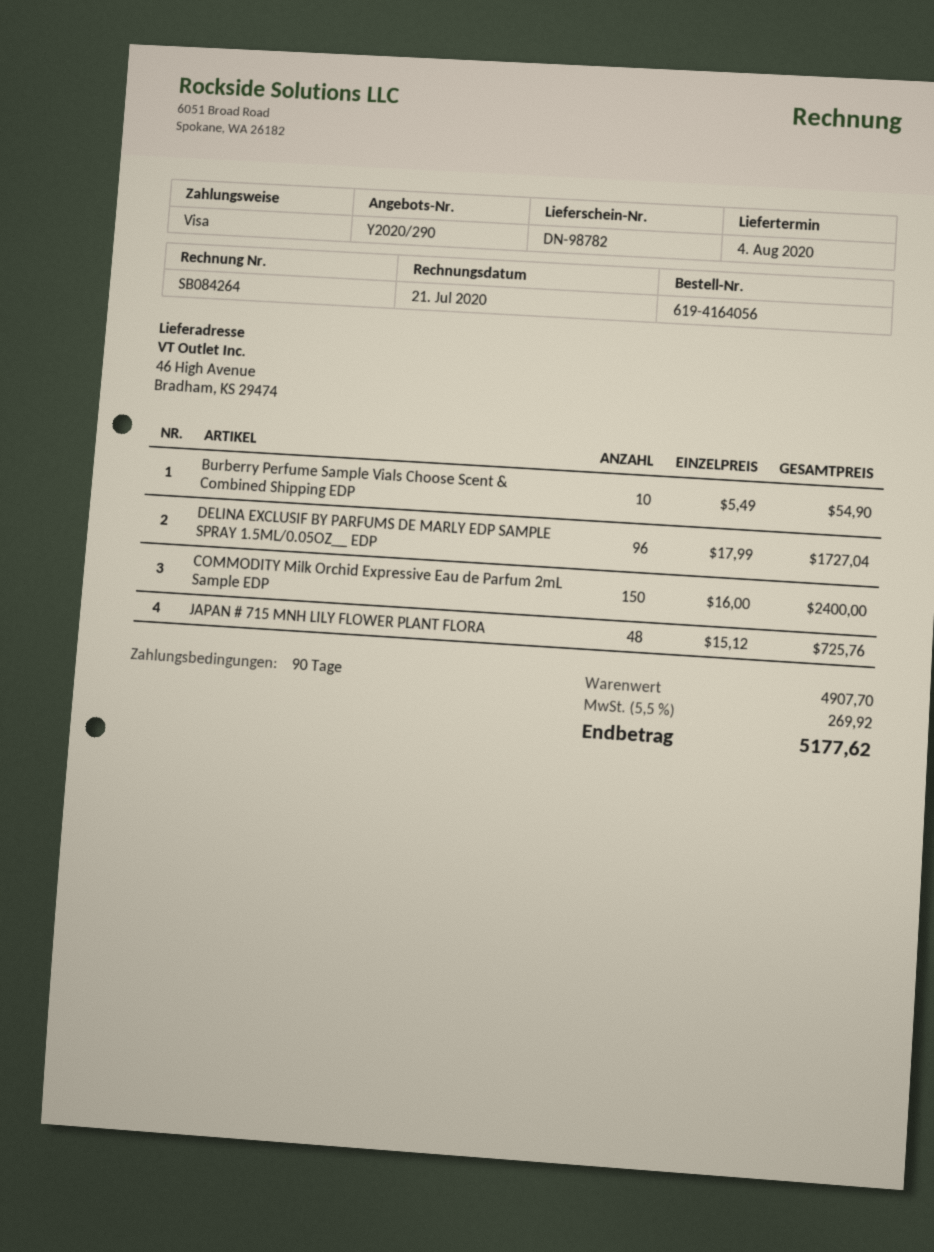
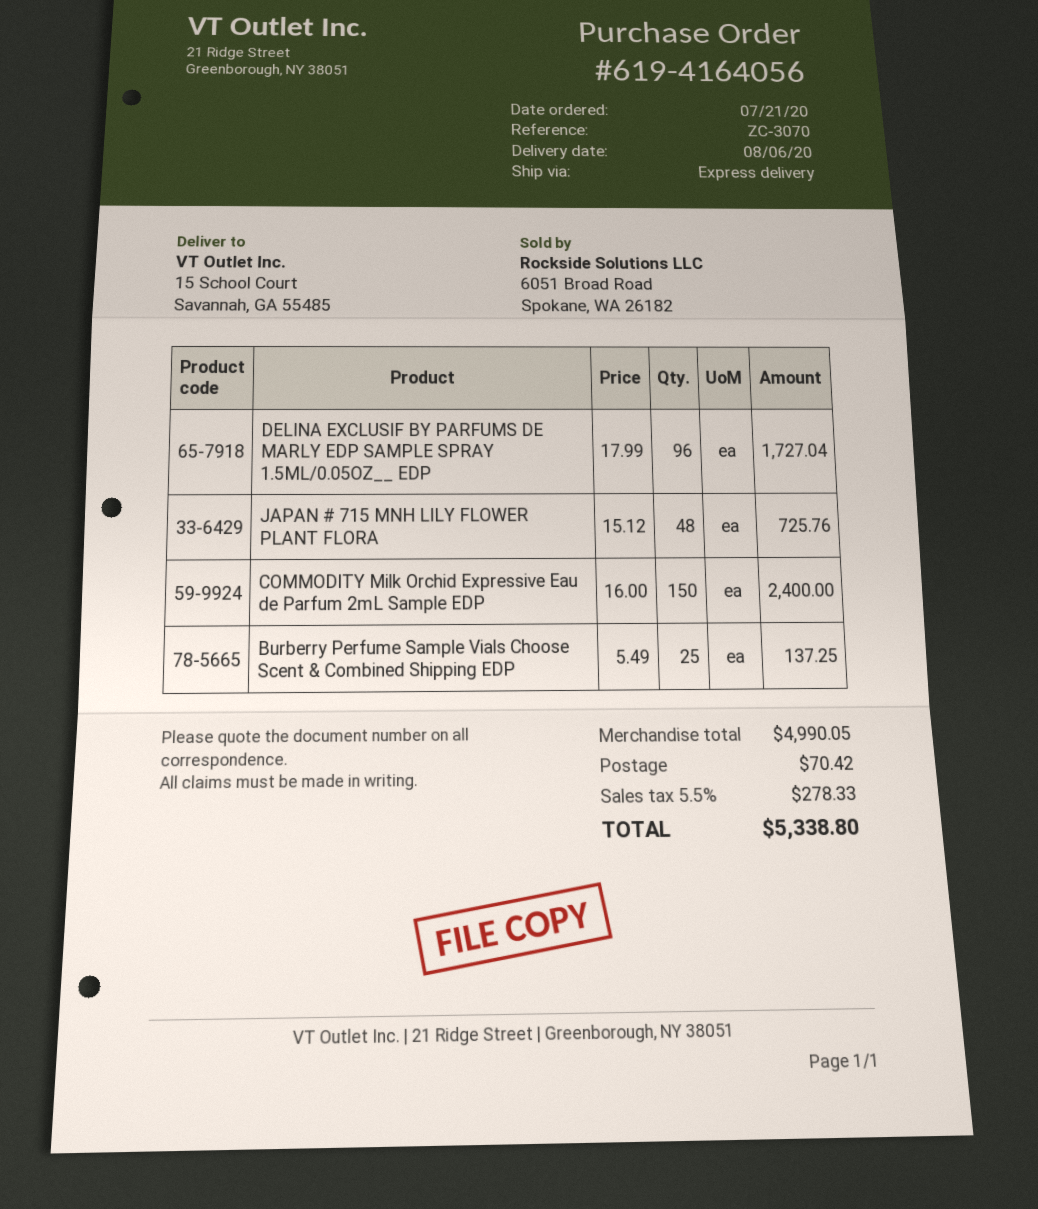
delivery date: 2020-08-04 -> 2020-08-06
ship to: 46 High Avenue, Bradham, KS 29474 -> 15 School Court, Savannah, GA 55485
Burberry Perfume Sample Vials Choose Scent & Combined Shipping EDP: 10 x 5.49 = 54.90 -> 25 x 5.49 = 137.25
subtotal: 4907.70 -> 4990.05
shipping: none -> 70.42
tax: 5.5% = 269.92 -> 5.5% = 278.33
total: 5177.62 -> 5338.80

